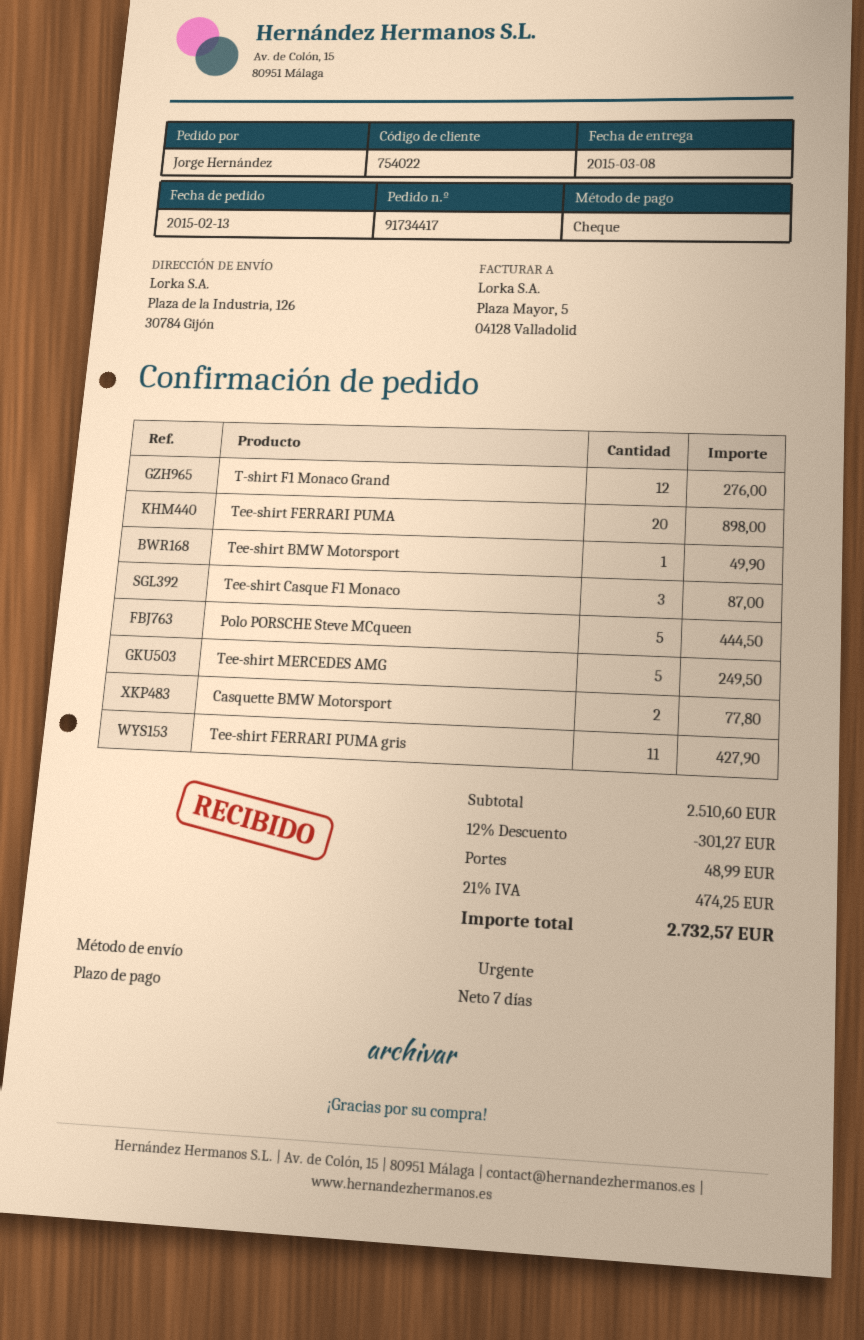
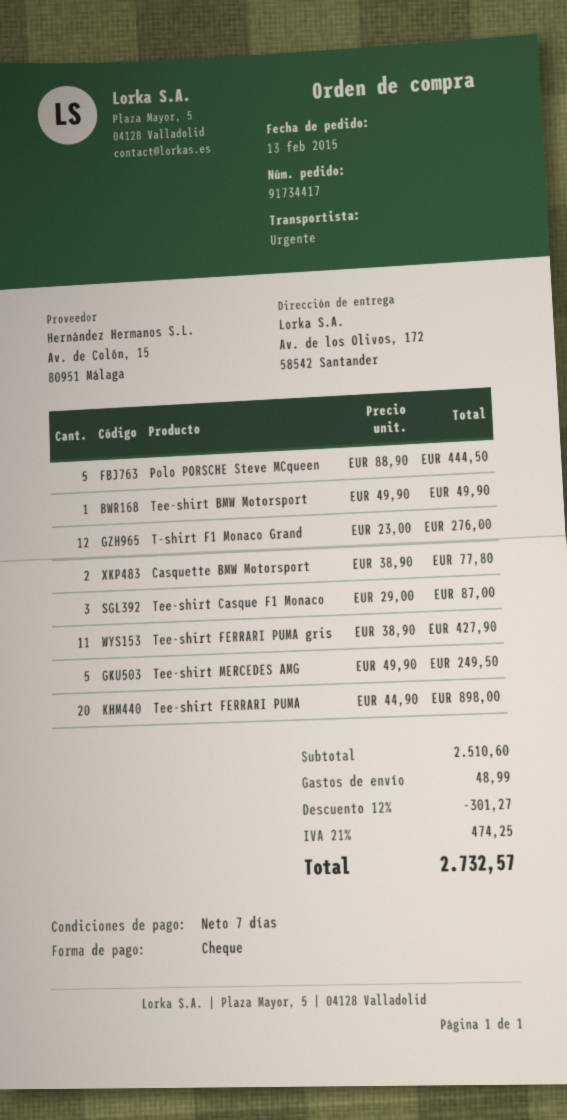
ship to: Plaza de la Industria, 126, 30784 Gijón -> Av. de los Olivos, 172, 58542 Santander

